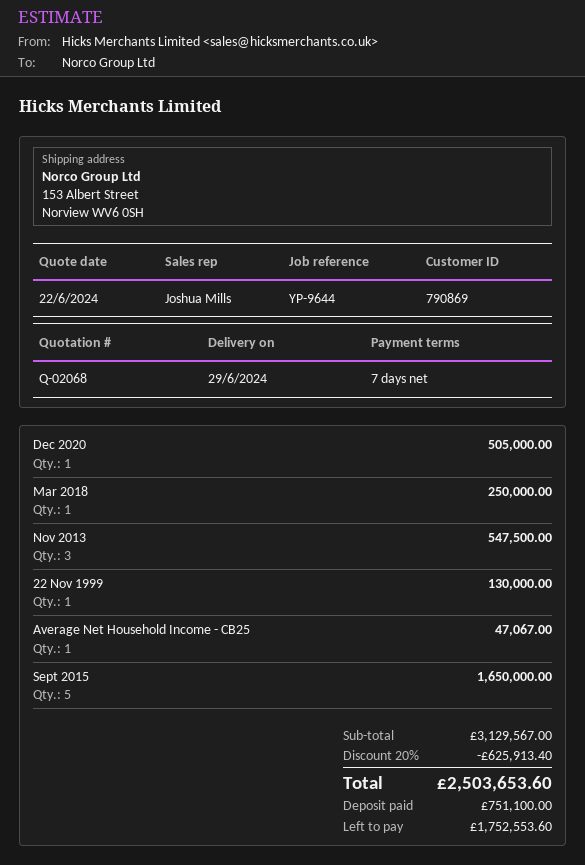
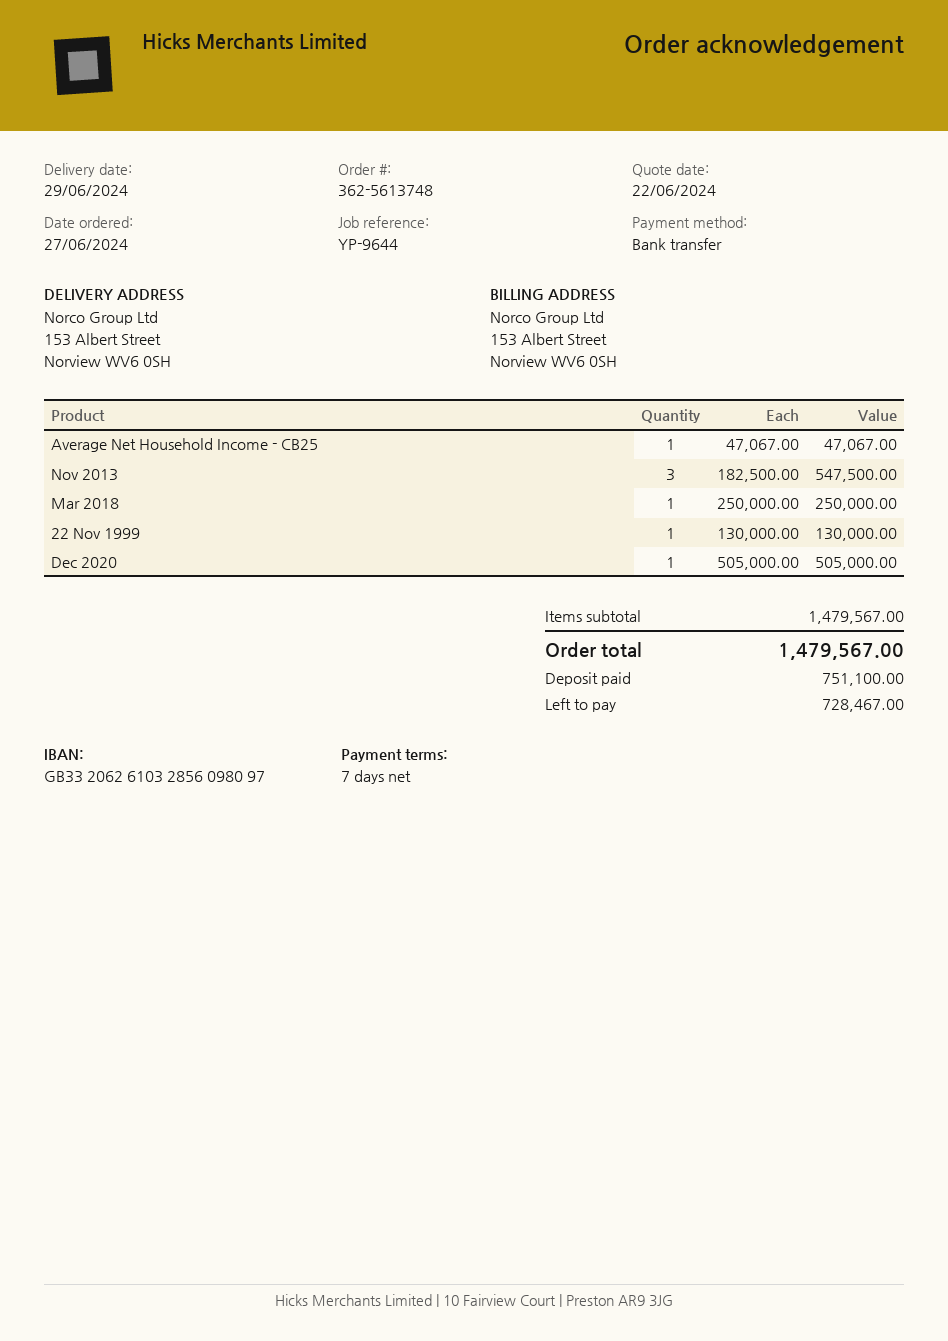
Sept 2015: 5 for 1650000.00 -> none
subtotal: 3129567.00 -> 1479567.00
discount: 20% = 625913.40 -> none
total: 2503653.60 -> 1479567.00
balance: 1752553.60 -> 728467.00

